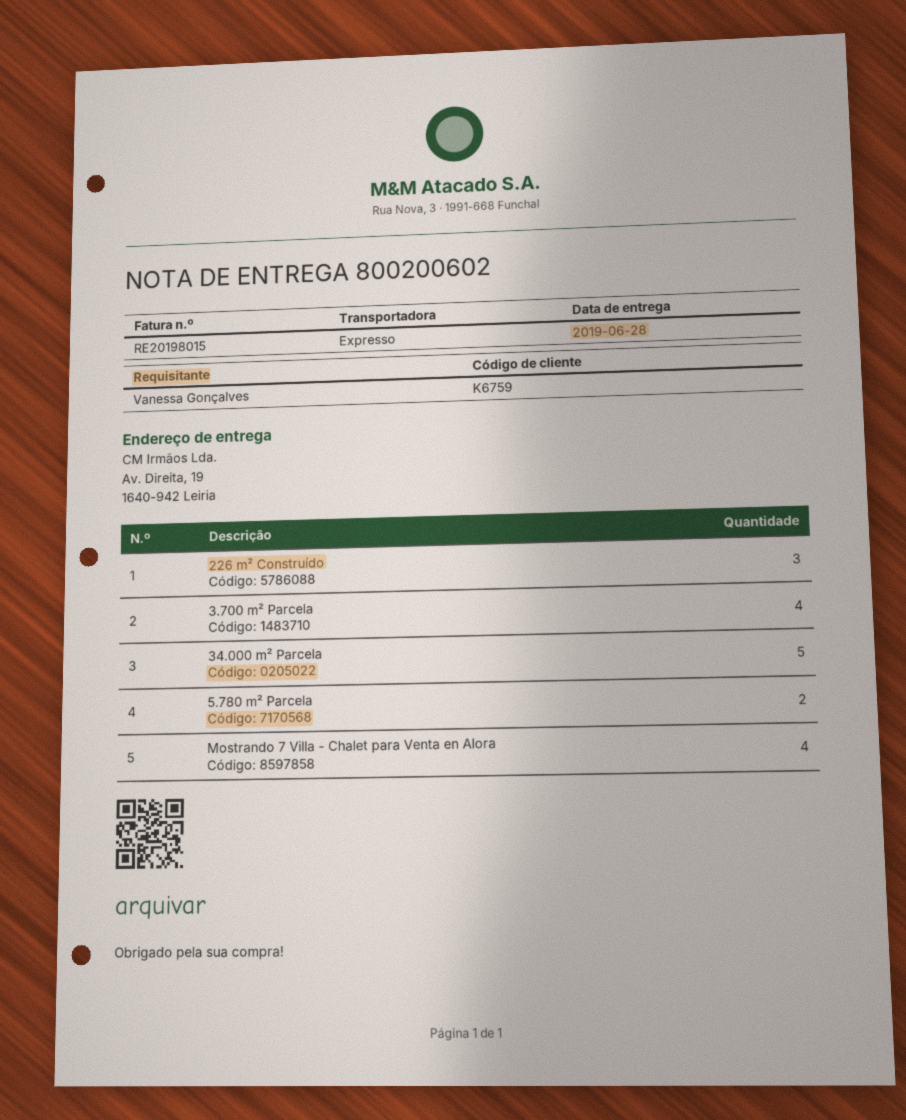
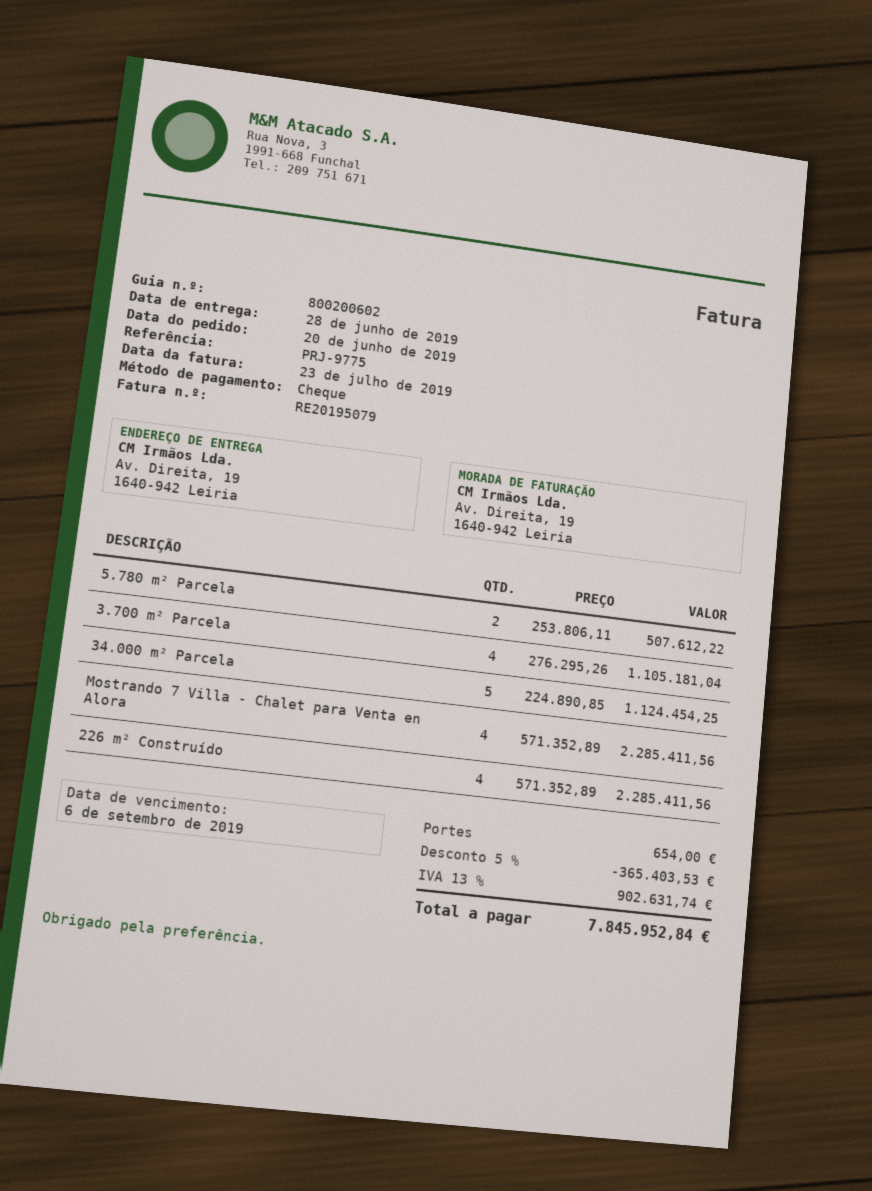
invoice number: RE20198015 -> RE20195079
226 m² Construído: 3 -> 4

